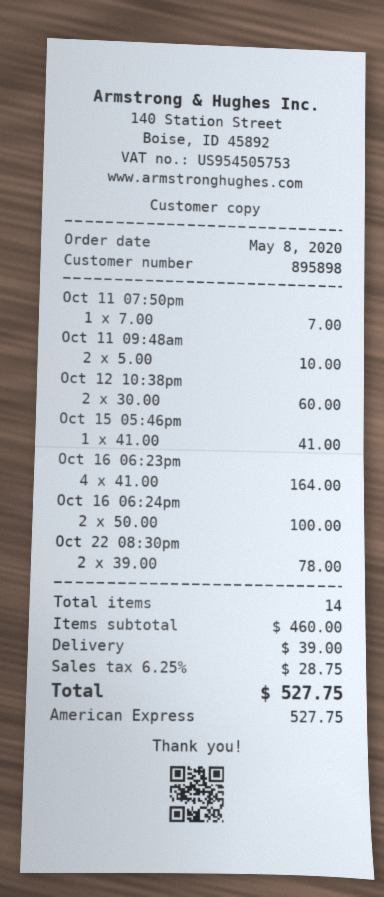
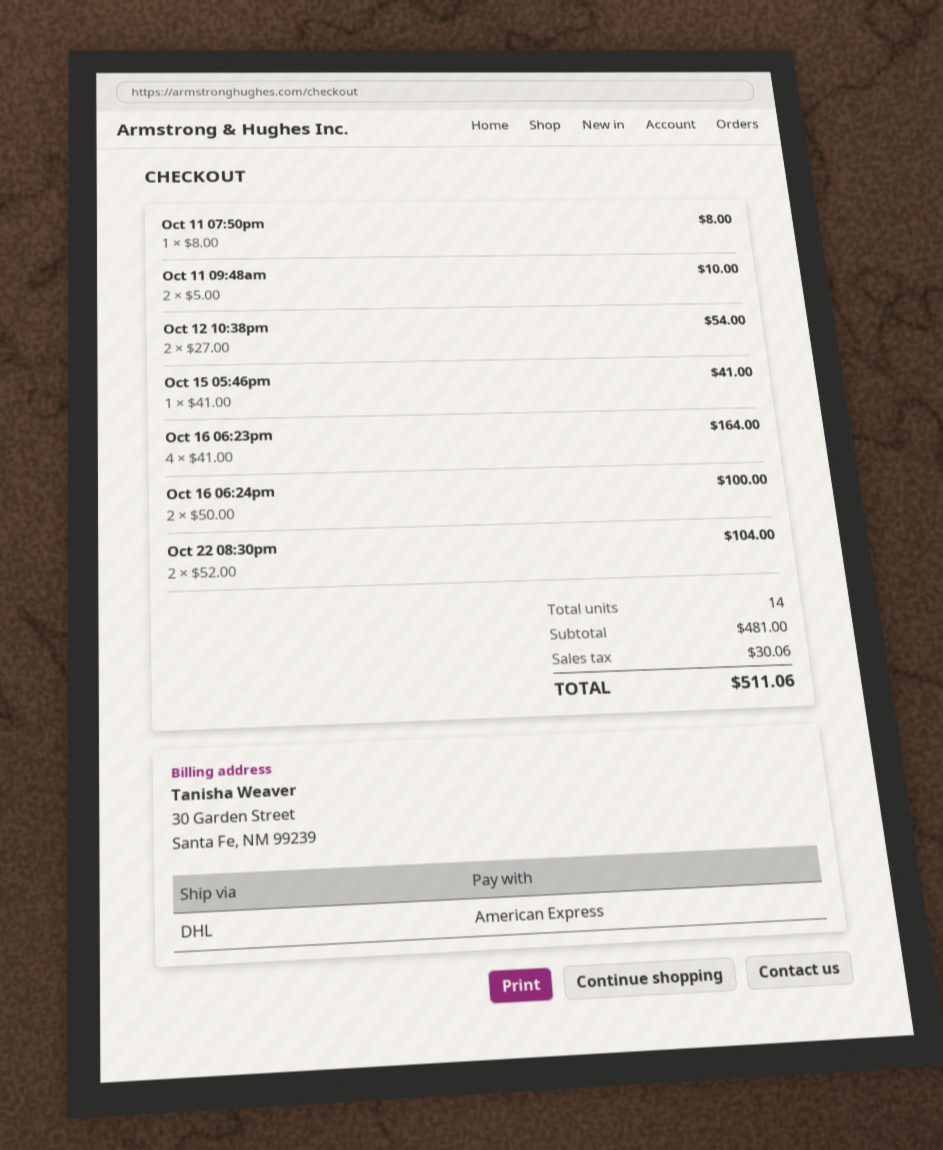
Oct 11 07:50pm: 1 x 7.00 = 7.00 -> 1 x 8.00 = 8.00
Oct 12 10:38pm: 2 x 30.00 = 60.00 -> 2 x 27.00 = 54.00
Oct 22 08:30pm: 2 x 39.00 = 78.00 -> 2 x 52.00 = 104.00
subtotal: 460.00 -> 481.00
shipping: 39.00 -> none
tax: 28.75 -> 30.06
total: 527.75 -> 511.06

